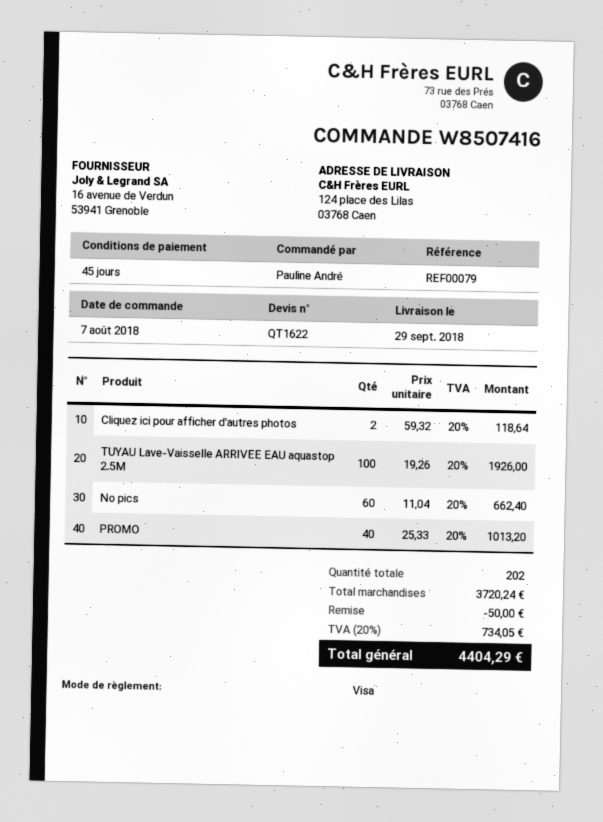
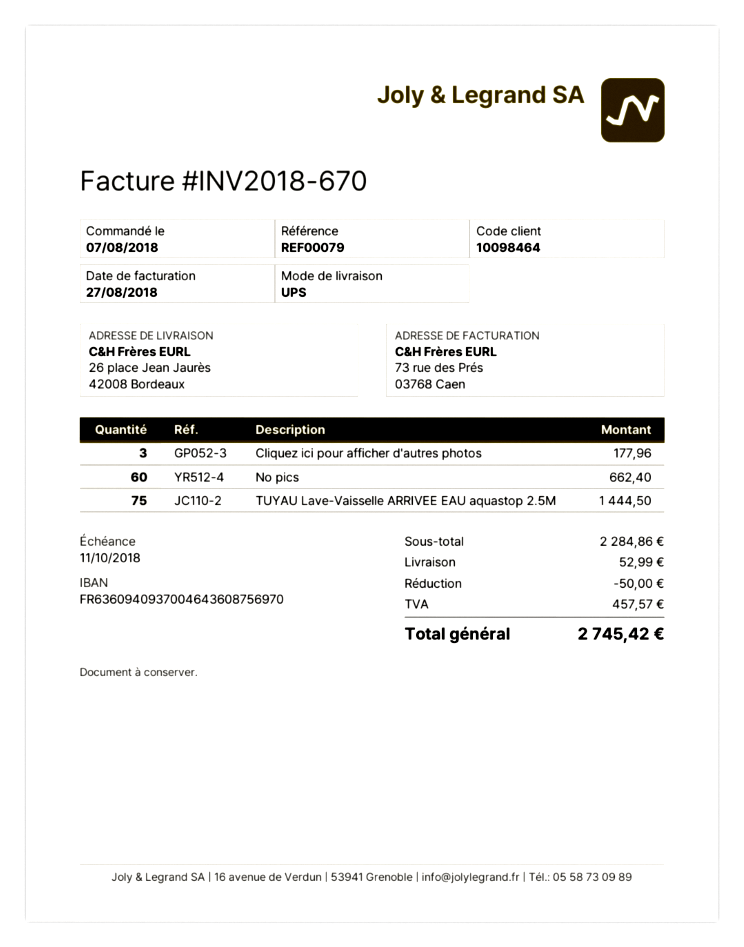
ship to: 124 place des Lilas, 03768 Caen -> 26 place Jean Jaurès, 42008 Bordeaux
Cliquez ici pour afficher d'autres photos: 2 for 118.64 -> 3 for 177.96
TUYAU Lave-Vaisselle ARRIVEE EAU aquastop 2.5M: 100 for 1926.00 -> 75 for 1444.50
PROMO: 40 for 1013.20 -> none
subtotal: 3720.24 -> 2284.86
shipping: none -> 52.99
tax: 734.05 -> 457.57
total: 4404.29 -> 2745.42

